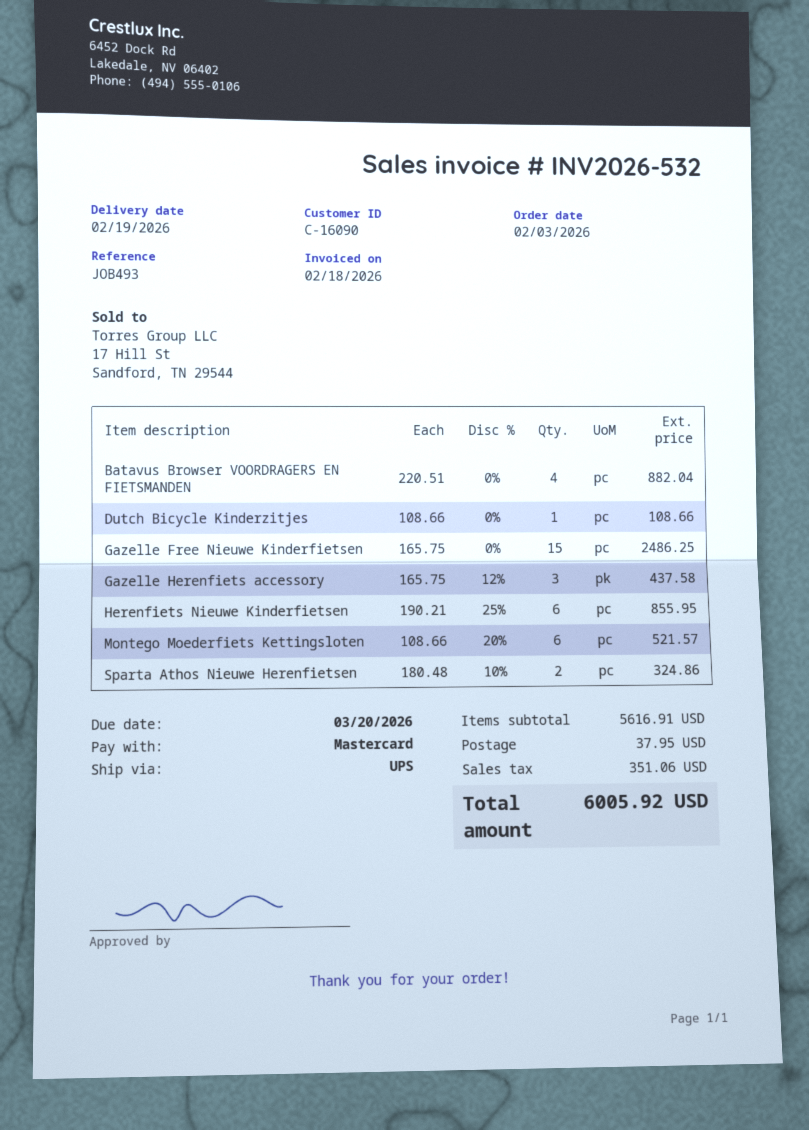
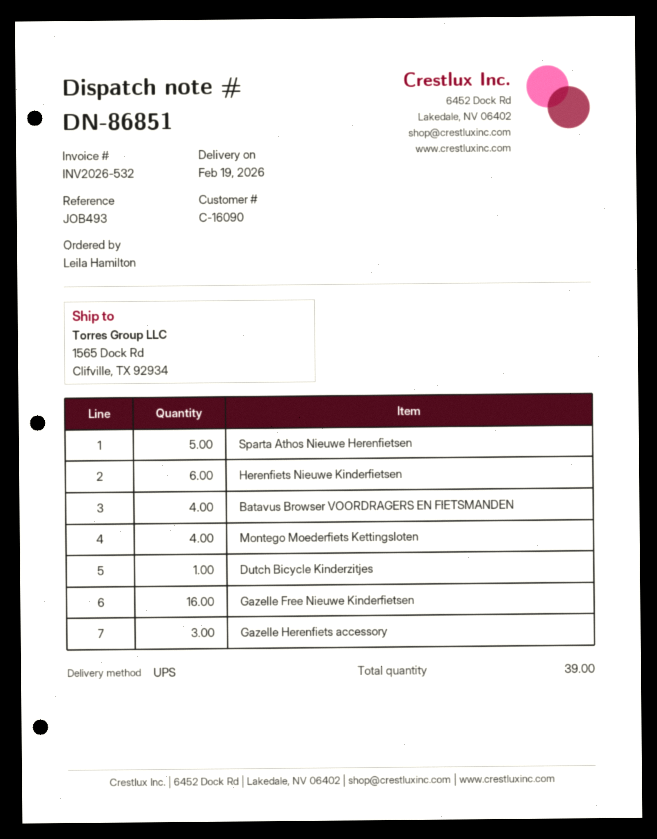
Gazelle Free Nieuwe Kinderfietsen: 15 -> 16
Montego Moederfiets Kettingsloten: 6 -> 4
Sparta Athos Nieuwe Herenfietsen: 2 -> 5

